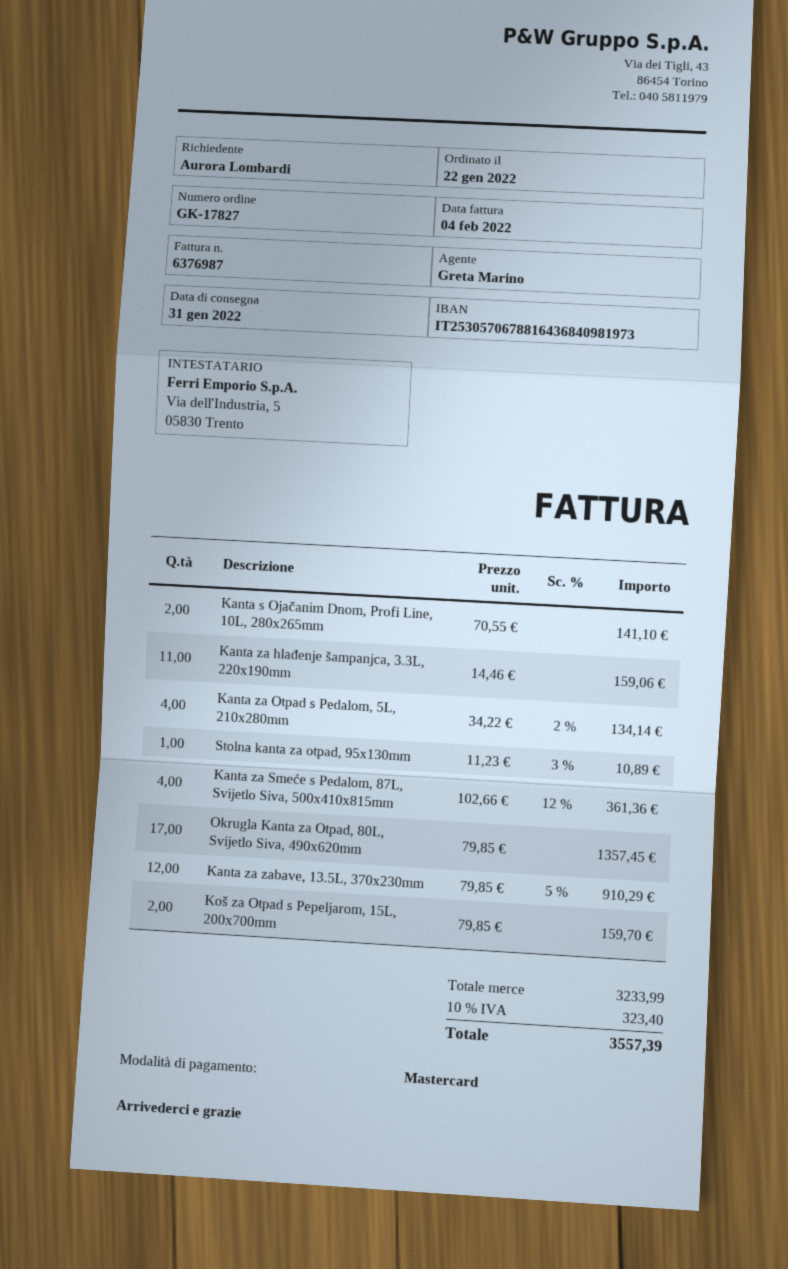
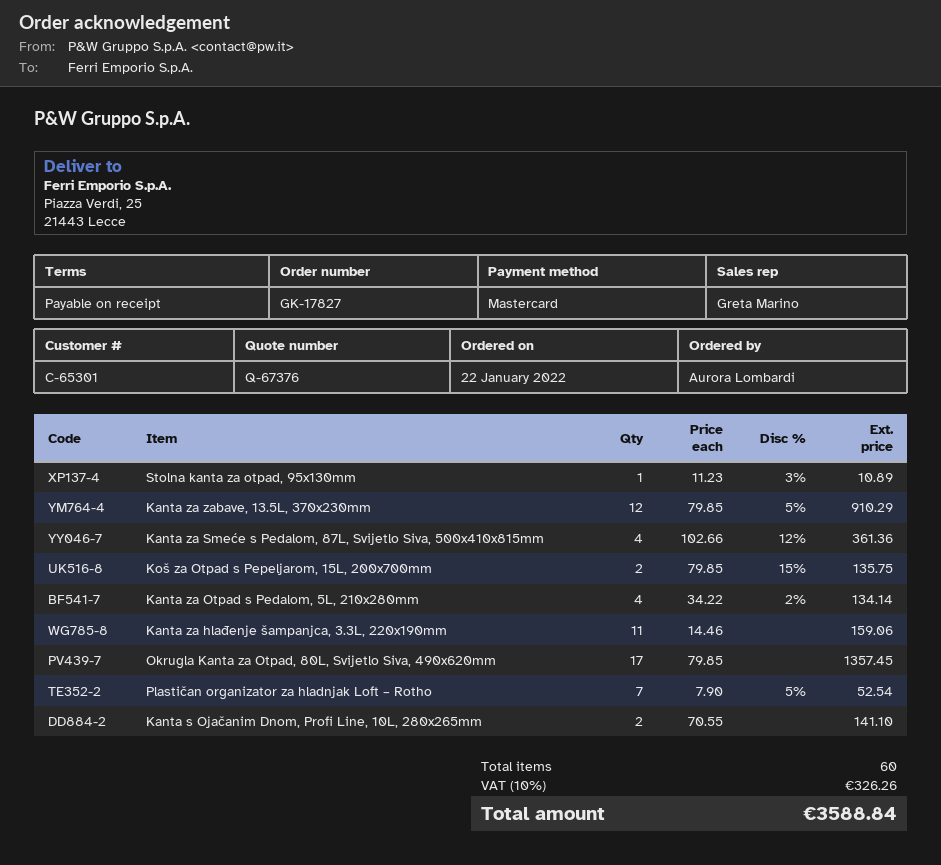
Koš za Otpad s Pepeljarom, 15L, 200x700mm: 2 x 79.85 = 159.70 -> 2 x 79.85 - 15% = 135.75
Plastičan organizator za hladnjak Loft – Rotho: none -> 7 x 7.90 - 5% = 52.54
tax: 10% = 323.40 -> 10% = 326.26
total: 3557.39 -> 3588.84

